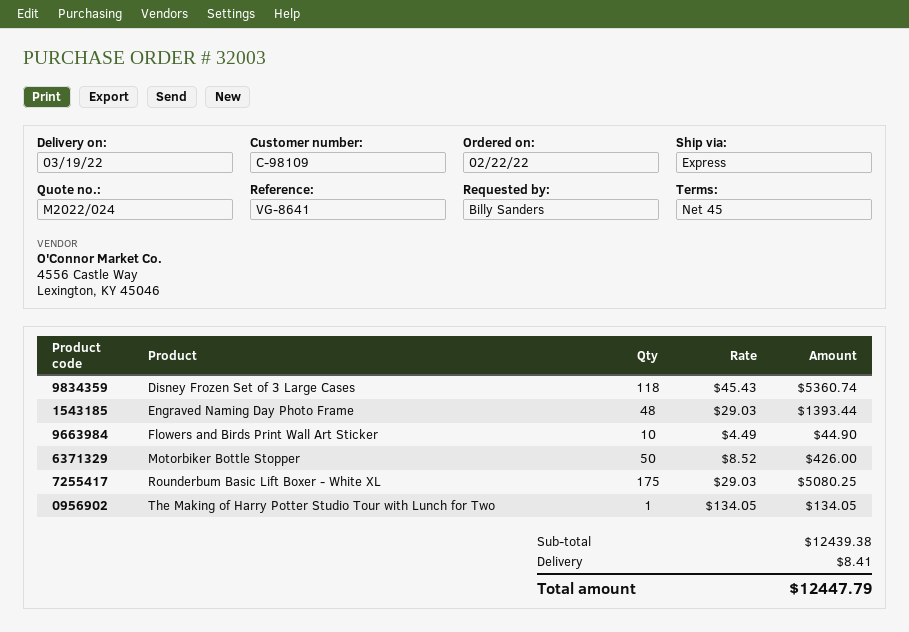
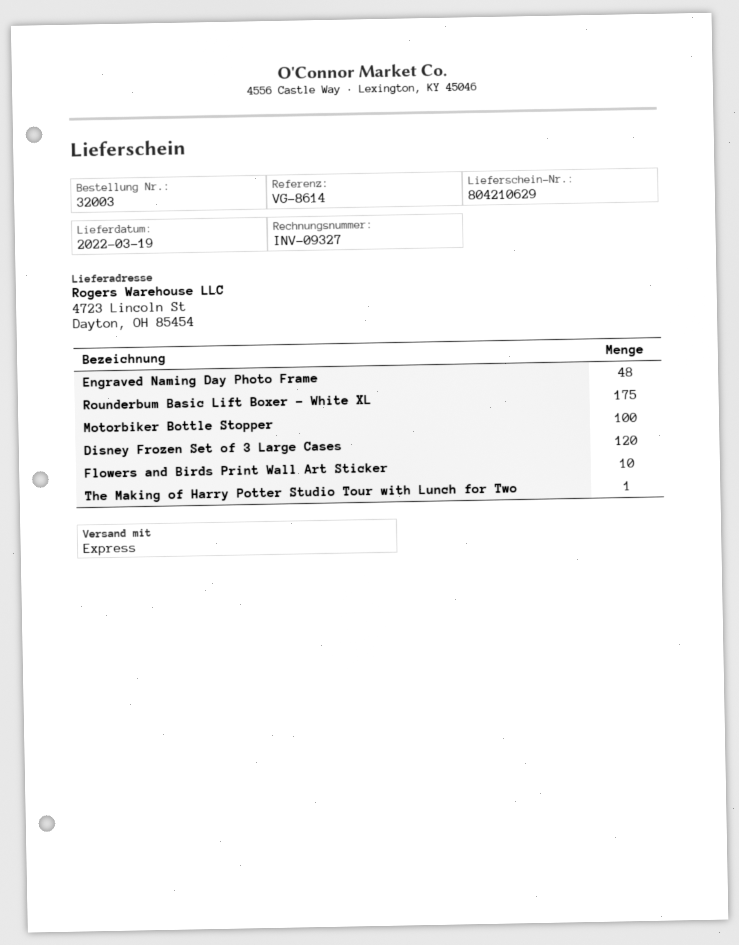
reference: VG-8641 -> VG-8614
Disney Frozen Set of 3 Large Cases: 118 -> 120
Motorbiker Bottle Stopper: 50 -> 100

